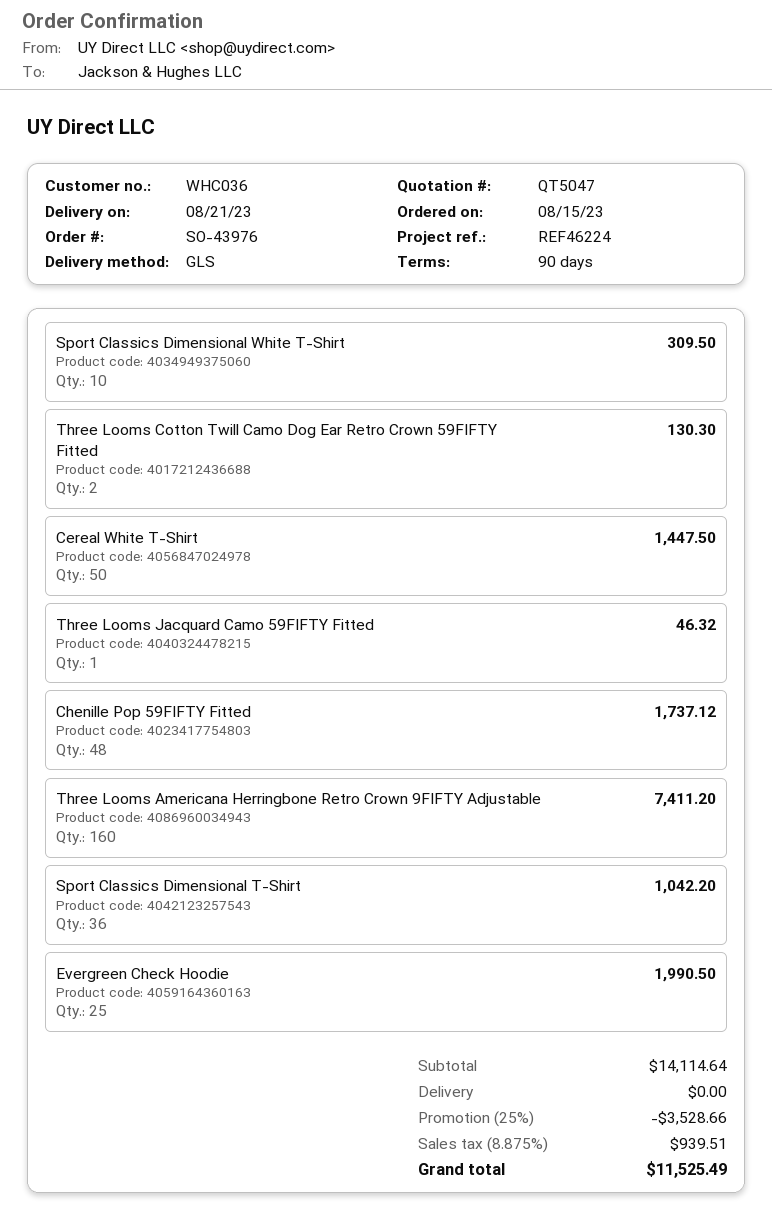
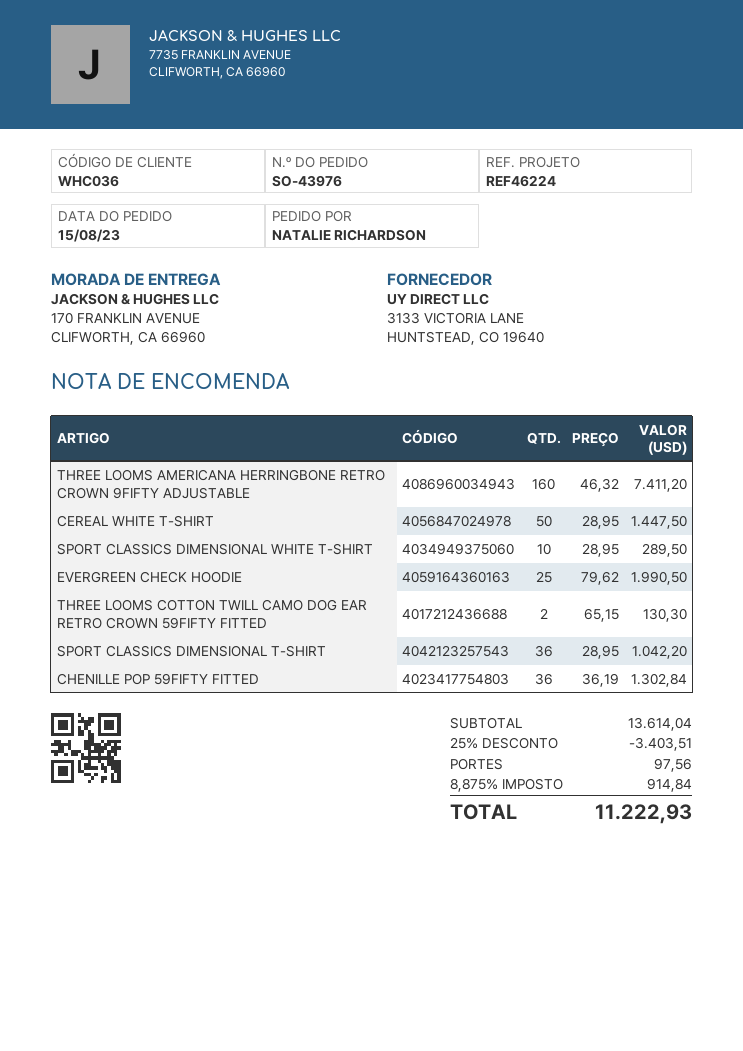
Sport Classics Dimensional White T-Shirt: 10 for 309.50 -> 10 for 289.50
Three Looms Jacquard Camo 59FIFTY Fitted: 1 for 46.32 -> none
Chenille Pop 59FIFTY Fitted: 48 for 1737.12 -> 36 for 1302.84
subtotal: 14114.64 -> 13614.04
discount: 25% = 3528.66 -> 25% = 3403.51
shipping: 0.00 -> 97.56
tax: 8.875% = 939.51 -> 8.875% = 914.84
total: 11525.49 -> 11222.93

